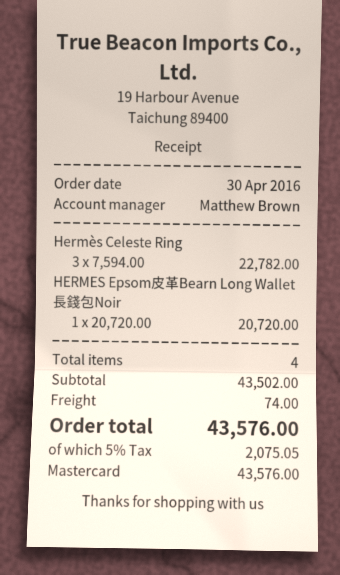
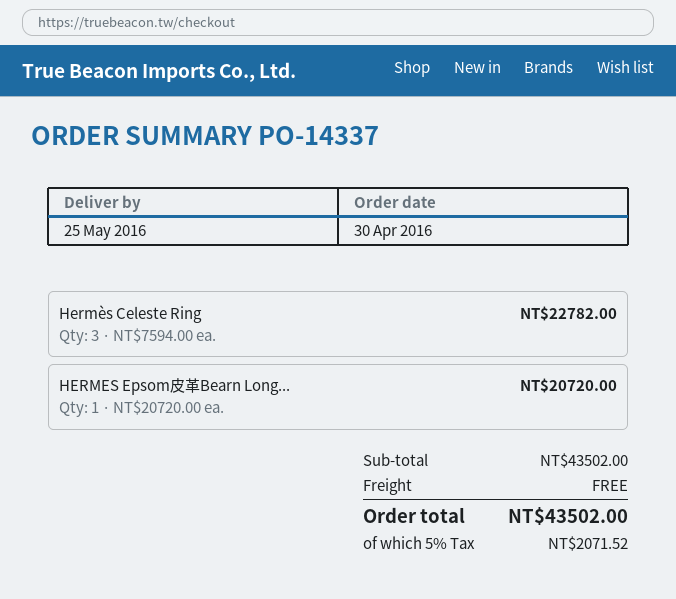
shipping: 74.00 -> 0.00
tax: 5% = 2075.05 -> 5% = 2071.52
total: 43576.00 -> 43502.00

